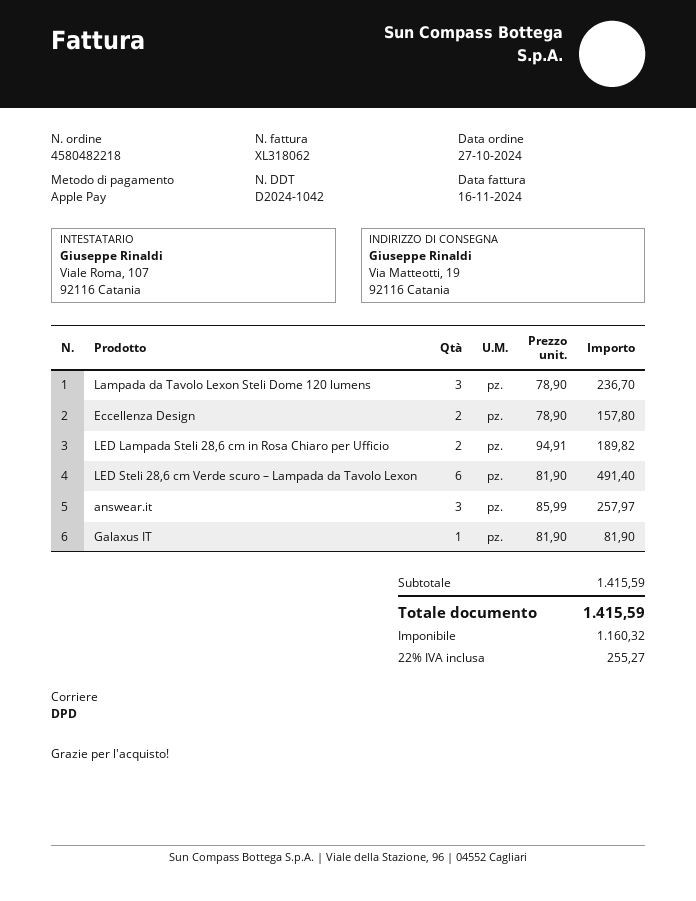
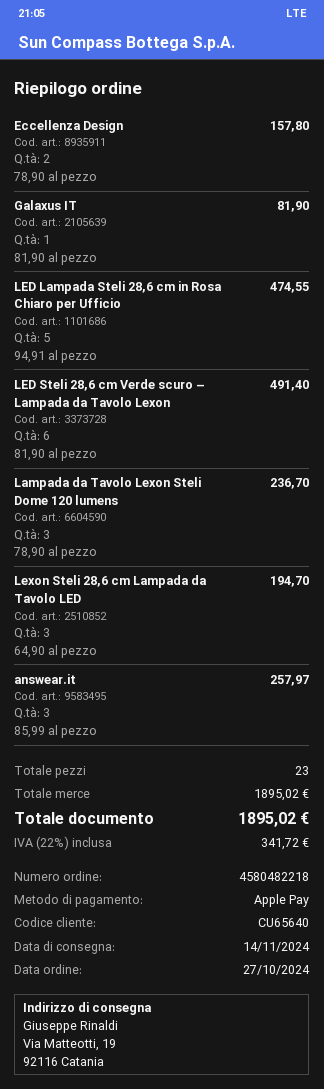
LED Lampada Steli 28,6 cm in Rosa Chiaro per Ufficio: 2 x 94.91 = 189.82 -> 5 x 94.91 = 474.55
Lexon Steli 28,6 cm Lampada da Tavolo LED: none -> 3 x 64.90 = 194.70
subtotal: 1415.59 -> 1895.02
tax: 22% = 255.27 -> 22% = 341.72
total: 1415.59 -> 1895.02

